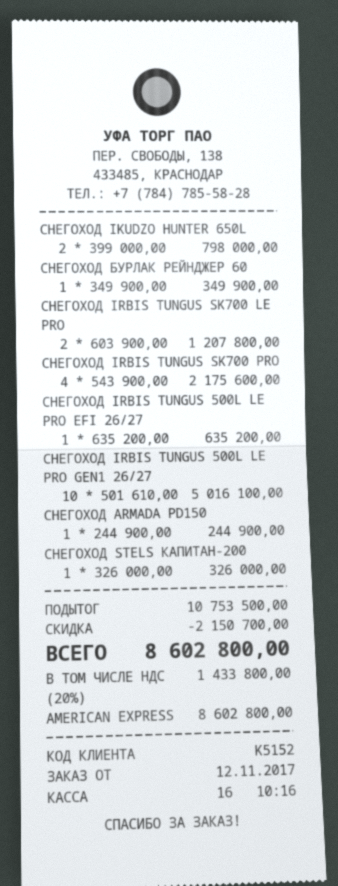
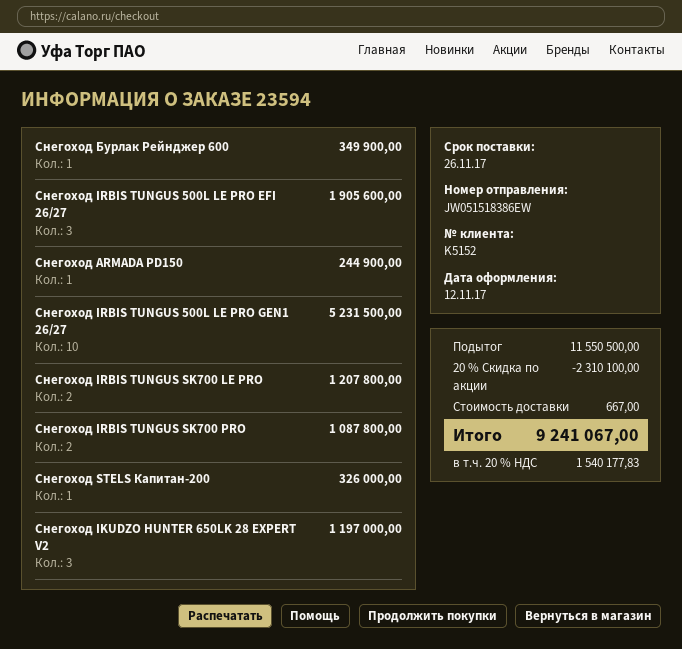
СНЕГОХОД IKUDZO HUNTER 650L: 2 for 798000.00 -> 3 for 1197000.00
СНЕГОХОД IRBIS TUNGUS SK700 PRO: 4 for 2175600.00 -> 2 for 1087800.00
СНЕГОХОД IRBIS TUNGUS 500L LE PRO EFI 26/27: 1 for 635200.00 -> 3 for 1905600.00
СНЕГОХОД IRBIS TUNGUS 500L LE PRO GEN1 26/27: 10 for 5016100.00 -> 10 for 5231500.00
subtotal: 10753500.00 -> 11550500.00
discount: 2150700.00 -> 2310100.00
shipping: none -> 667.00
tax: 20% = 1433800.00 -> 20% = 1540177.83
total: 8602800.00 -> 9241067.00

